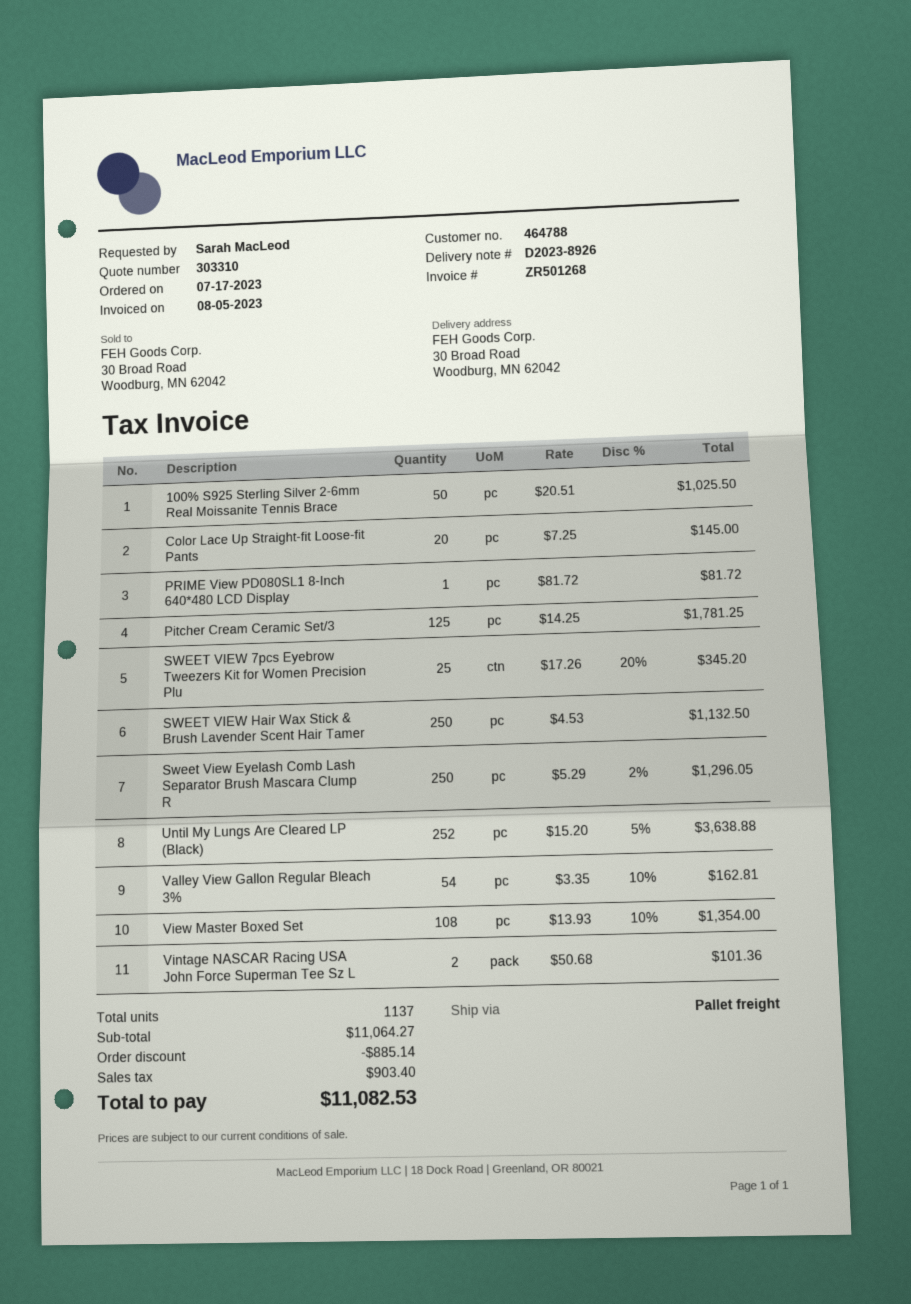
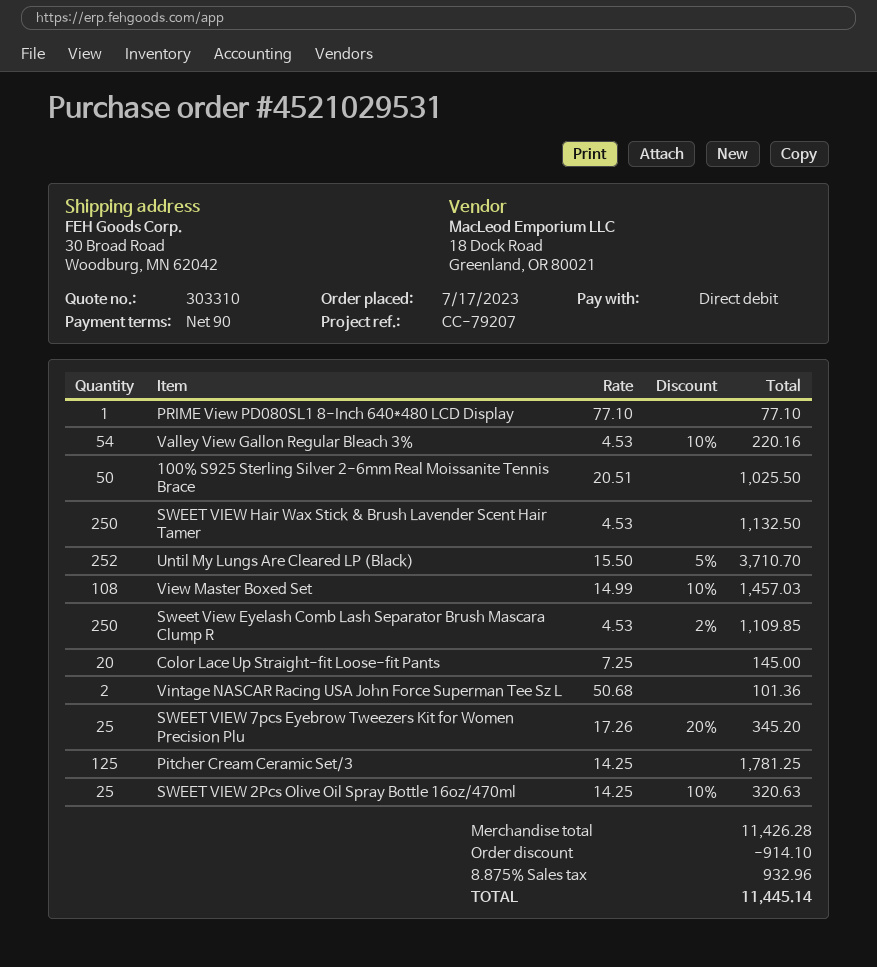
PRIME View PD080SL1 8-Inch 640*480 LCD Display: 1 x 81.72 = 81.72 -> 1 x 77.10 = 77.10
Sweet View Eyelash Comb Lash Separator Brush Mascara Clump R: 250 x 5.29 - 2% = 1296.05 -> 250 x 4.53 - 2% = 1109.85
Until My Lungs Are Cleared LP (Black): 252 x 15.20 - 5% = 3638.88 -> 252 x 15.50 - 5% = 3710.70
Valley View Gallon Regular Bleach 3%: 54 x 3.35 - 10% = 162.81 -> 54 x 4.53 - 10% = 220.16
View Master Boxed Set: 108 x 13.93 - 10% = 1354.00 -> 108 x 14.99 - 10% = 1457.03
SWEET VIEW 2Pcs Olive Oil Spray Bottle 16oz/470ml: none -> 25 x 14.25 - 10% = 320.63
subtotal: 11064.27 -> 11426.28
discount: 885.14 -> 914.10
tax: 903.40 -> 932.96
total: 11082.53 -> 11445.14

